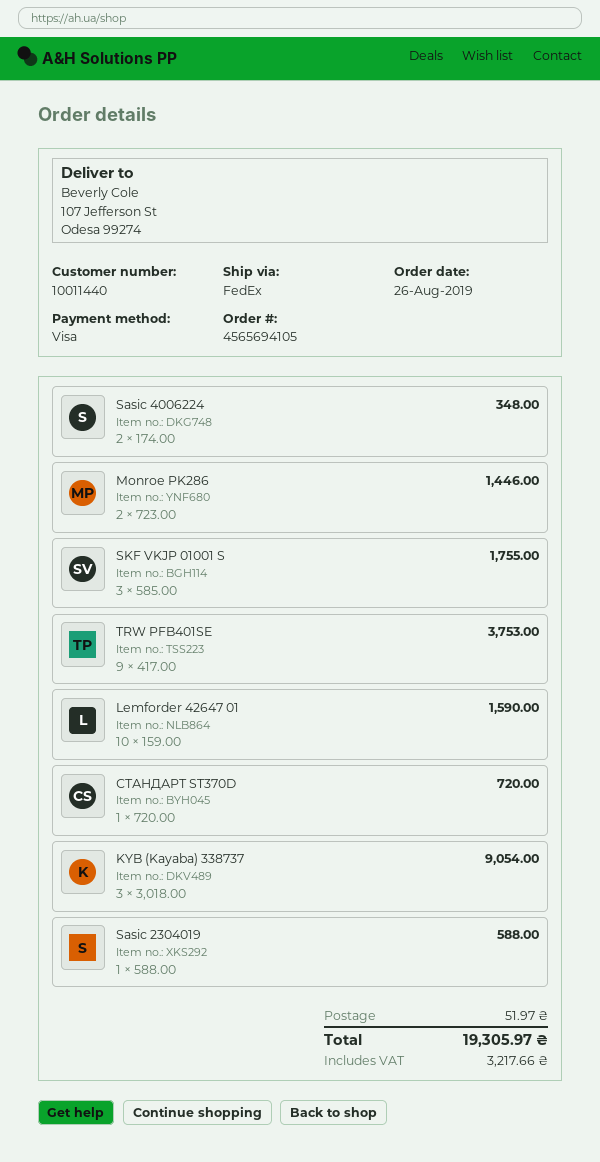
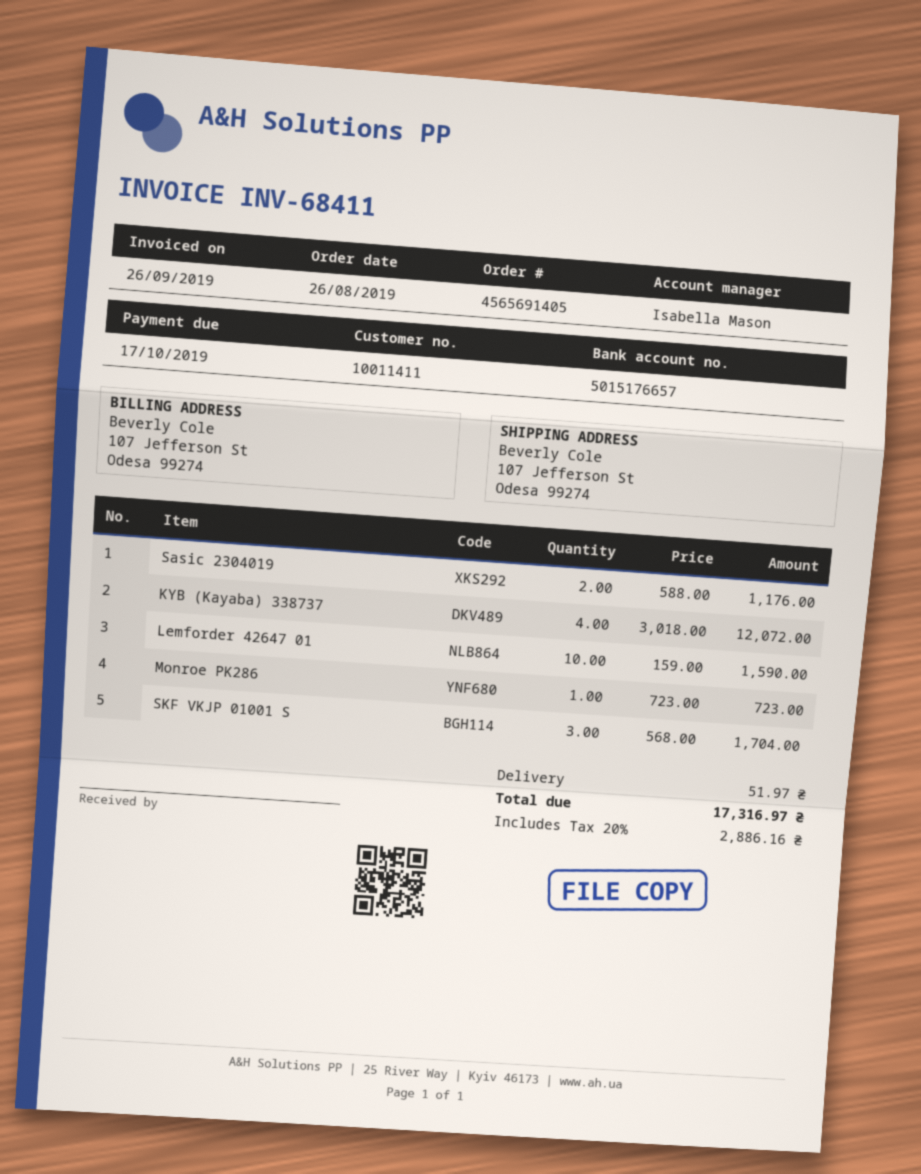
order number: 4565694105 -> 4565691405
customer number: 10011440 -> 10011411
Sasic 4006224: 2 x 174.00 = 348.00 -> none
Monroe PK286: 2 x 723.00 = 1446.00 -> 1 x 723.00 = 723.00
SKF VKJP 01001 S: 3 x 585.00 = 1755.00 -> 3 x 568.00 = 1704.00
TRW PFB401SE: 9 x 417.00 = 3753.00 -> none
СТАНДАРТ ST370D: 1 x 720.00 = 720.00 -> none
KYB (Kayaba) 338737: 3 x 3018.00 = 9054.00 -> 4 x 3018.00 = 12072.00
Sasic 2304019: 1 x 588.00 = 588.00 -> 2 x 588.00 = 1176.00
tax: 3217.66 -> 2886.16
total: 19305.97 -> 17316.97

